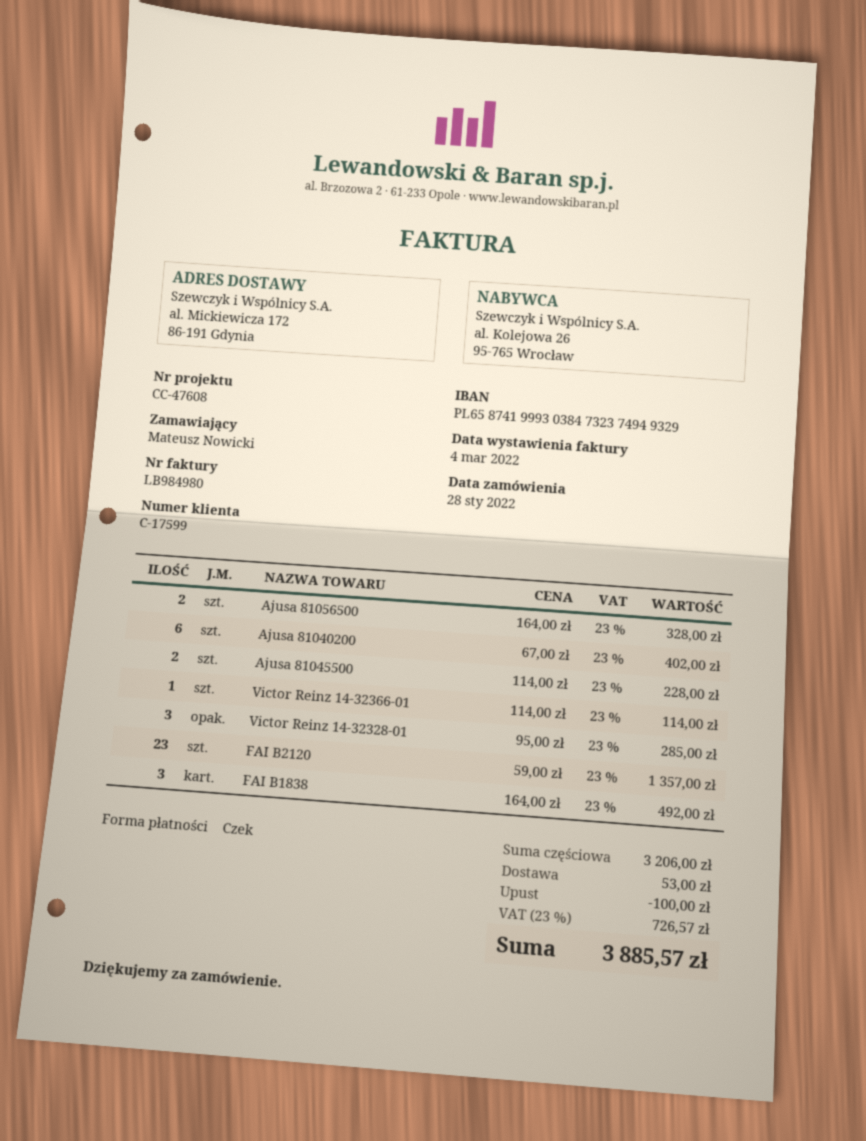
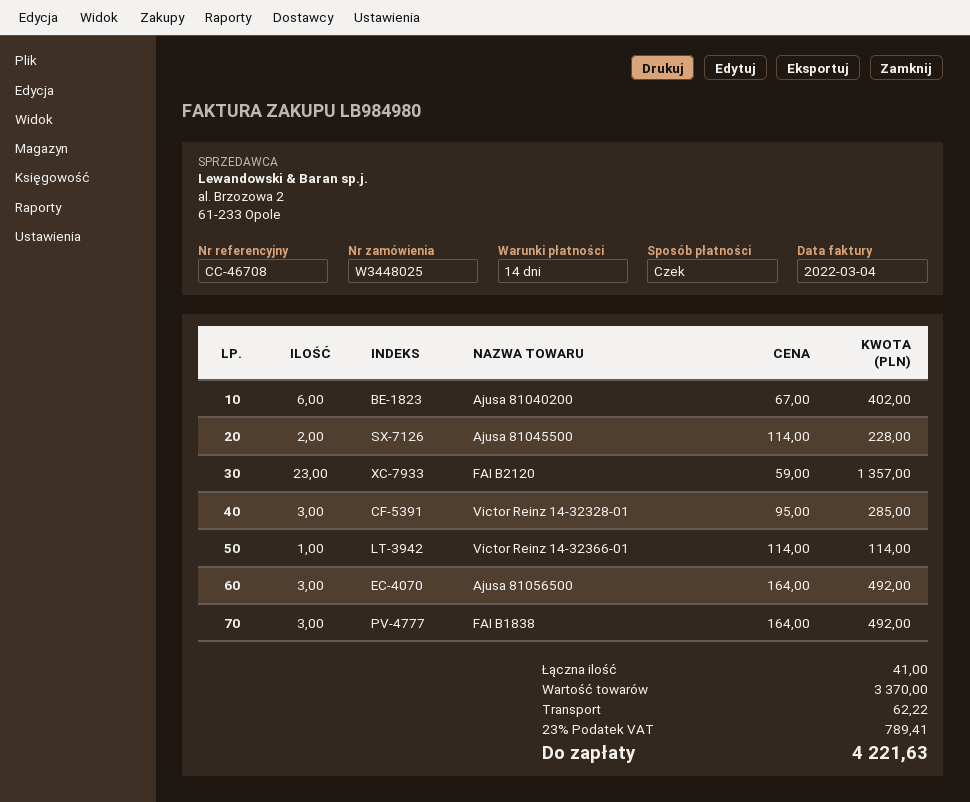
reference: CC-47608 -> CC-46708
Ajusa 81056500: 2 x 164.00 = 328.00 -> 3 x 164.00 = 492.00
subtotal: 3206.00 -> 3370.00
discount: 100.00 -> none
shipping: 53.00 -> 62.22
tax: 23% = 726.57 -> 23% = 789.41
total: 3885.57 -> 4221.63

